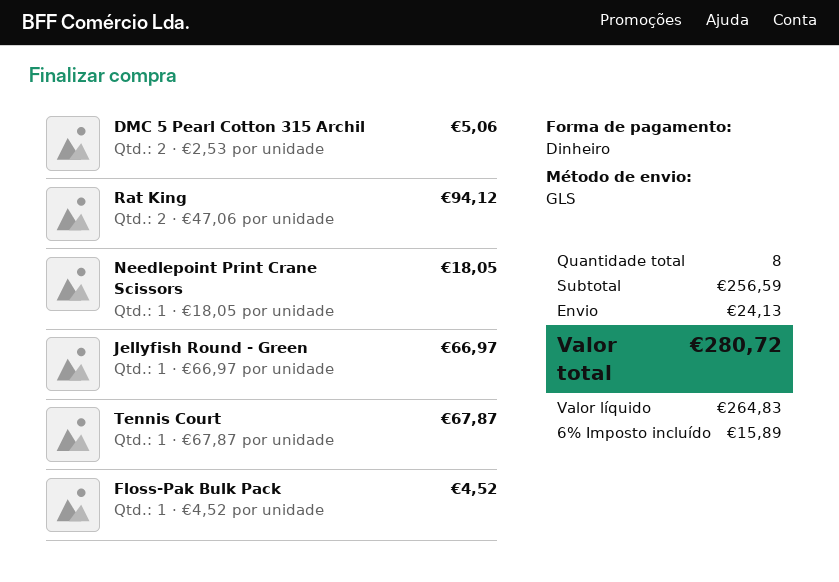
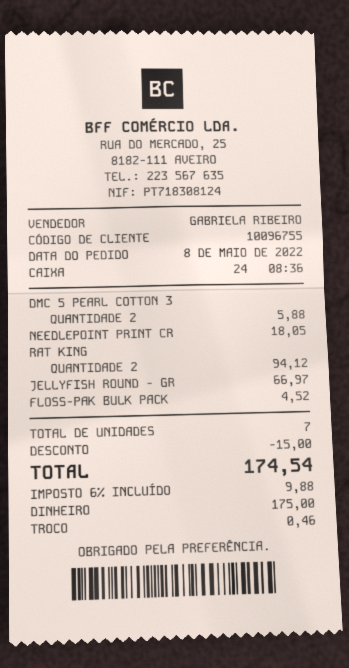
DMC 5 Pearl Cotton 315 Archil: 2 for 5.06 -> 2 for 5.88
Tennis Court: 1 for 67.87 -> none
total quantity: 8 -> 7
discount: none -> 15.00
shipping: 24.13 -> none
tax: 6% = 15.89 -> 6% = 9.88
total: 280.72 -> 174.54

